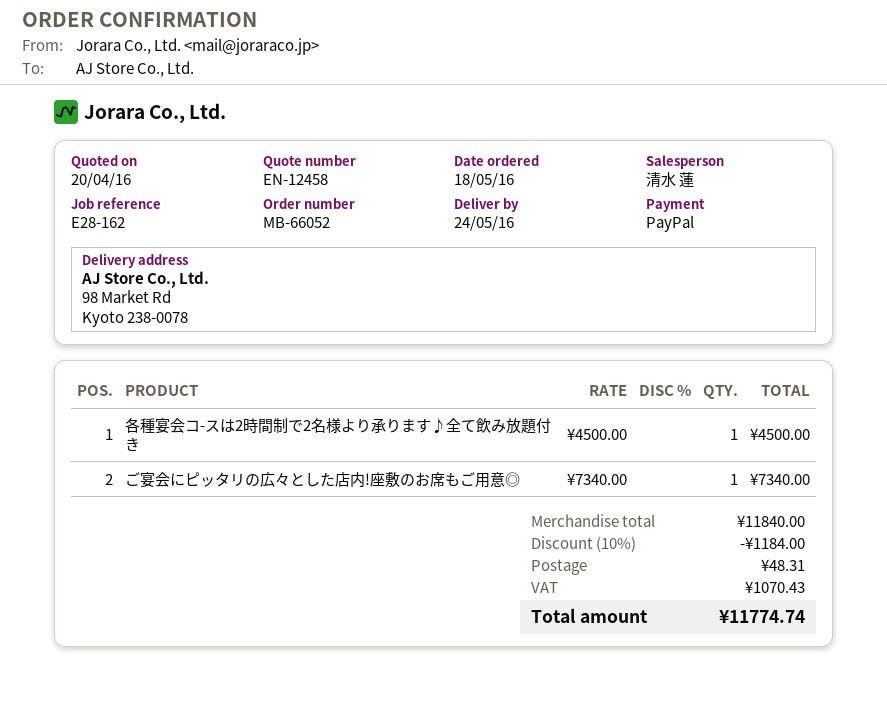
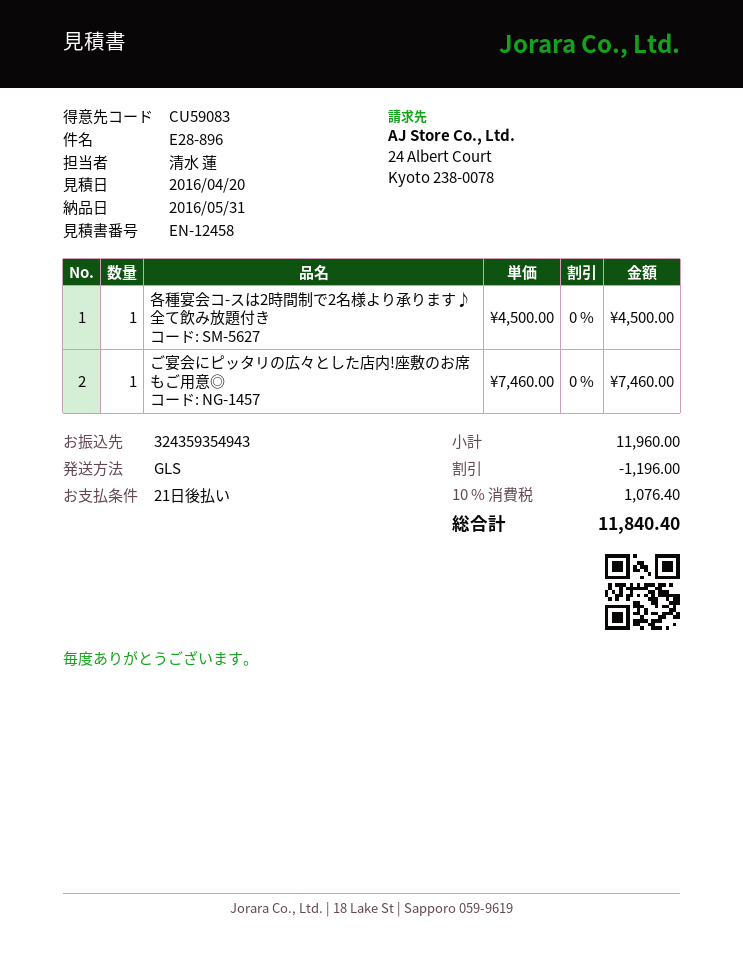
delivery date: 2016-05-24 -> 2016-05-31
reference: E28-162 -> E28-896
ご宴会にピッタリの広々とした店内!座敷のお席もご用意◎: 1 x 7340.00 = 7340.00 -> 1 x 7460.00 = 7460.00
subtotal: 11840.00 -> 11960.00
discount: 1184.00 -> 1196.00
shipping: 48.31 -> none
tax: 1070.43 -> 1076.40
total: 11774.74 -> 11840.40

